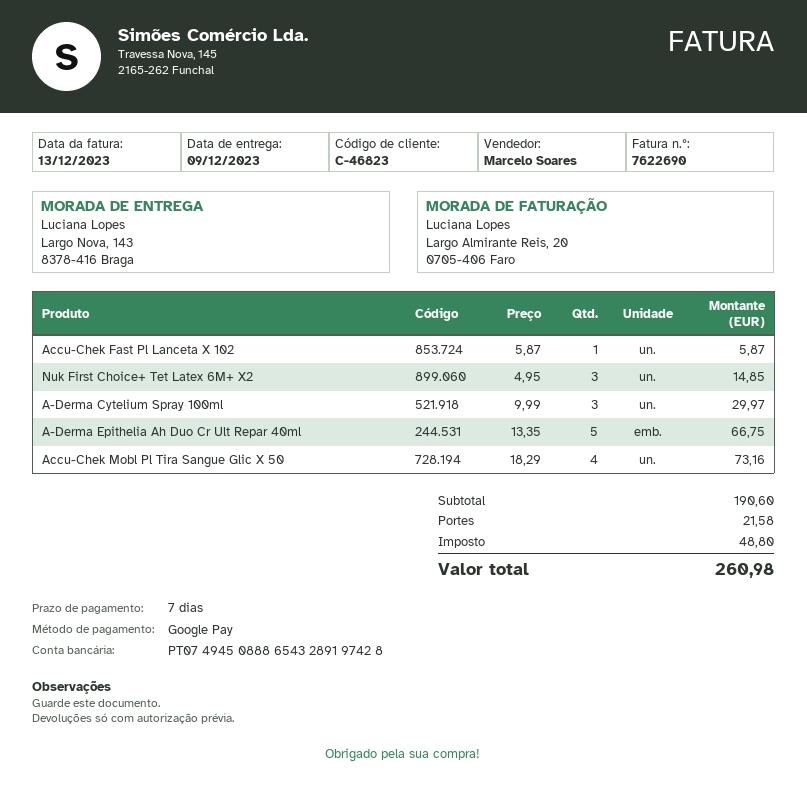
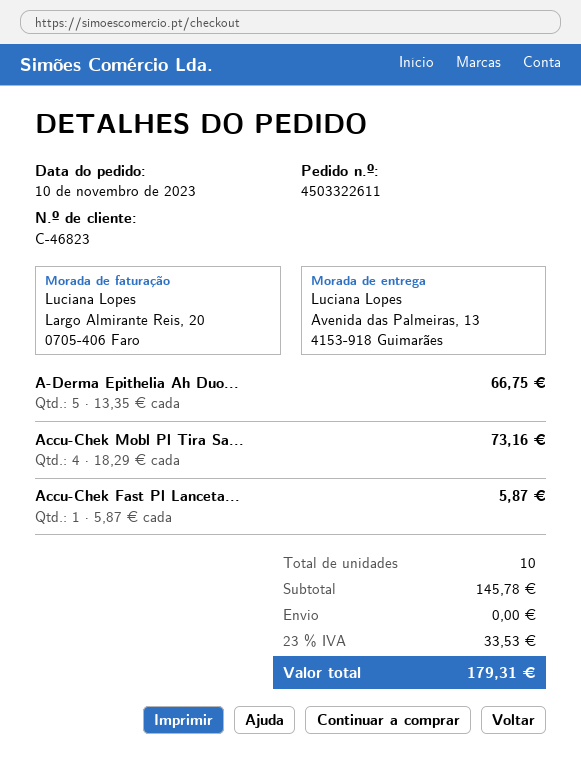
ship to: Largo Nova, 143, 8378-416 Braga -> Avenida das Palmeiras, 13, 4153-918 Guimarães
Nuk First Choice+ Tet Latex 6M+ X2: 3 x 4.95 = 14.85 -> none
A-Derma Cytelium Spray 100ml: 3 x 9.99 = 29.97 -> none
subtotal: 190.60 -> 145.78
shipping: 21.58 -> 0.00
tax: 48.80 -> 33.53
total: 260.98 -> 179.31

